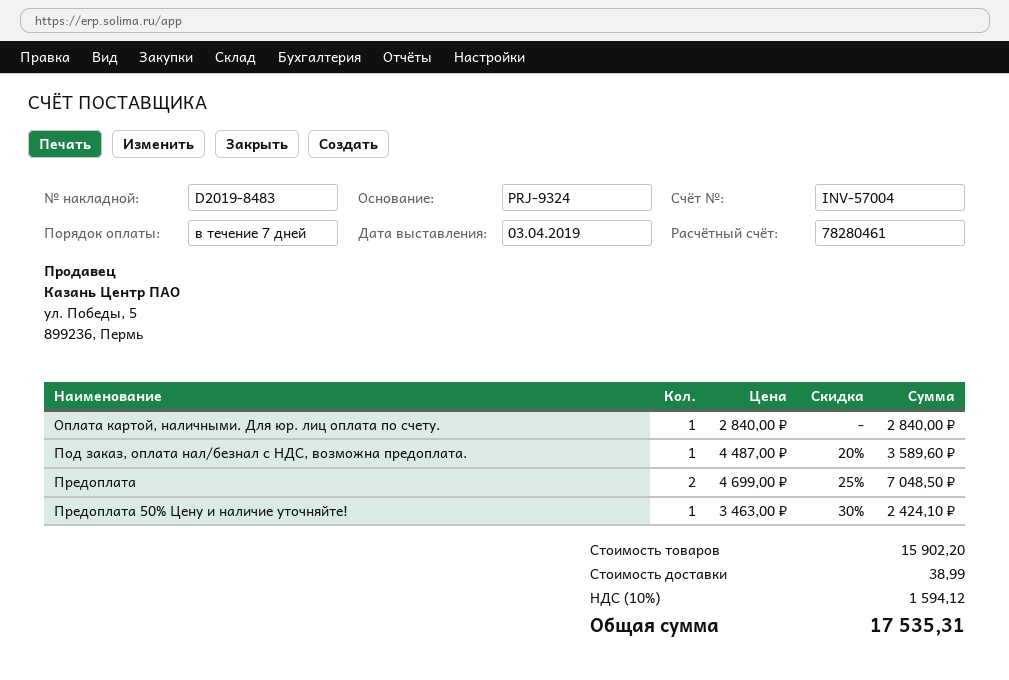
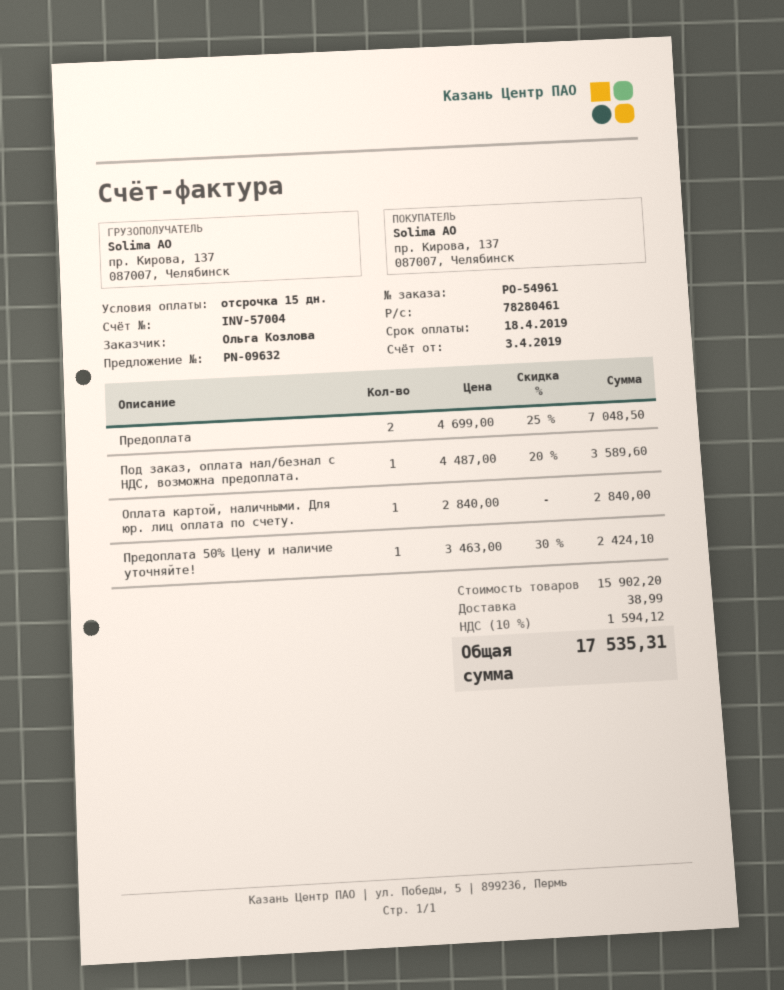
payment terms: 7 days -> 15 days

